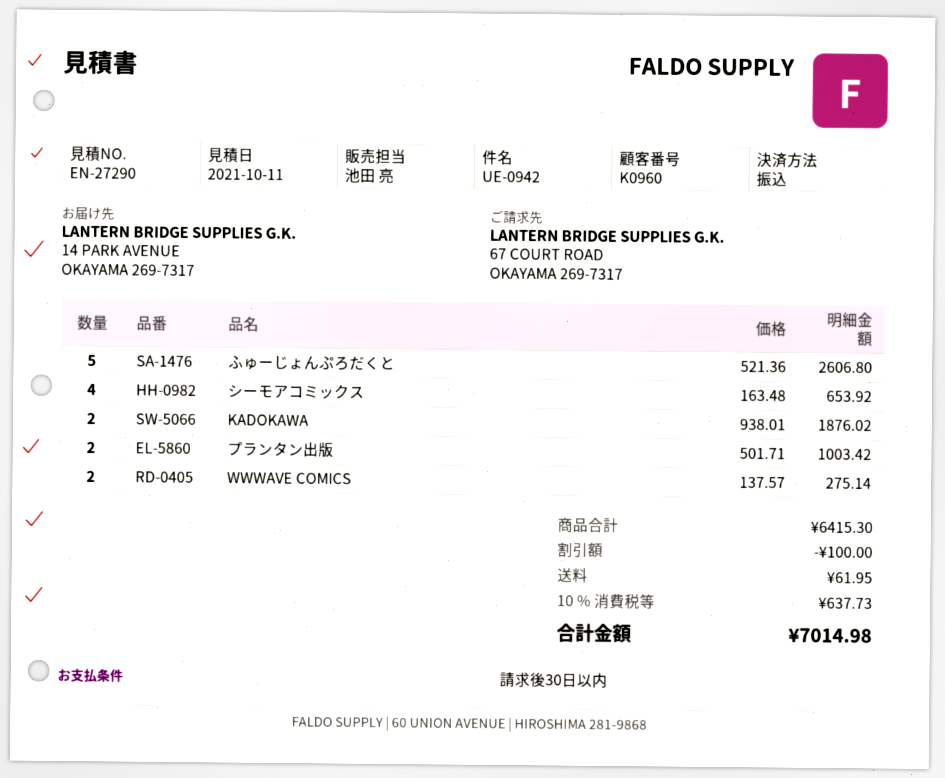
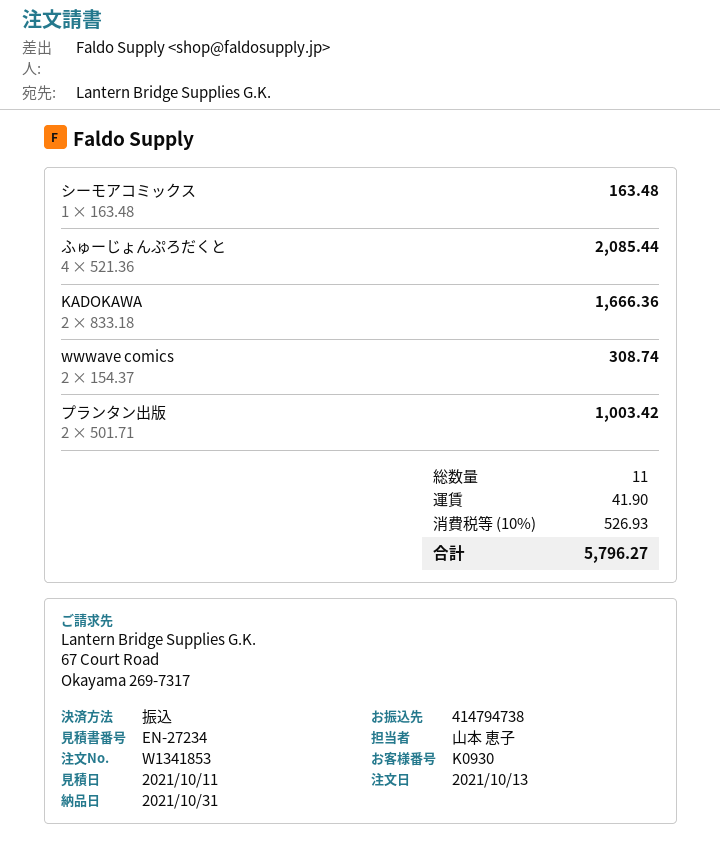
quote number: EN-27290 -> EN-27234
customer number: K0960 -> K0930
sales rep: 池田 亮 -> 山本 恵子
ふゅーじょんぷろだくと: 5 x 521.36 = 2606.80 -> 4 x 521.36 = 2085.44
シーモアコミックス: 4 x 163.48 = 653.92 -> 1 x 163.48 = 163.48
KADOKAWA: 2 x 938.01 = 1876.02 -> 2 x 833.18 = 1666.36
WWWAVE COMICS: 2 x 137.57 = 275.14 -> 2 x 154.37 = 308.74
discount: 100.00 -> none
shipping: 61.95 -> 41.90
tax: 10% = 637.73 -> 10% = 526.93
total: 7014.98 -> 5796.27

